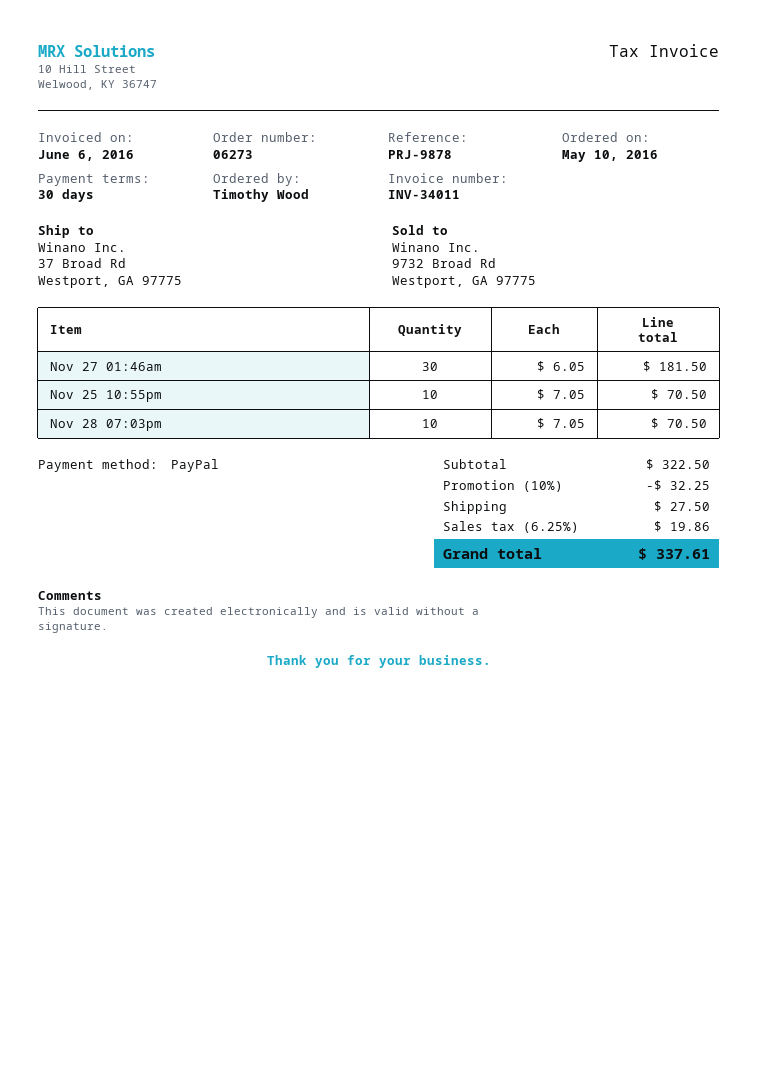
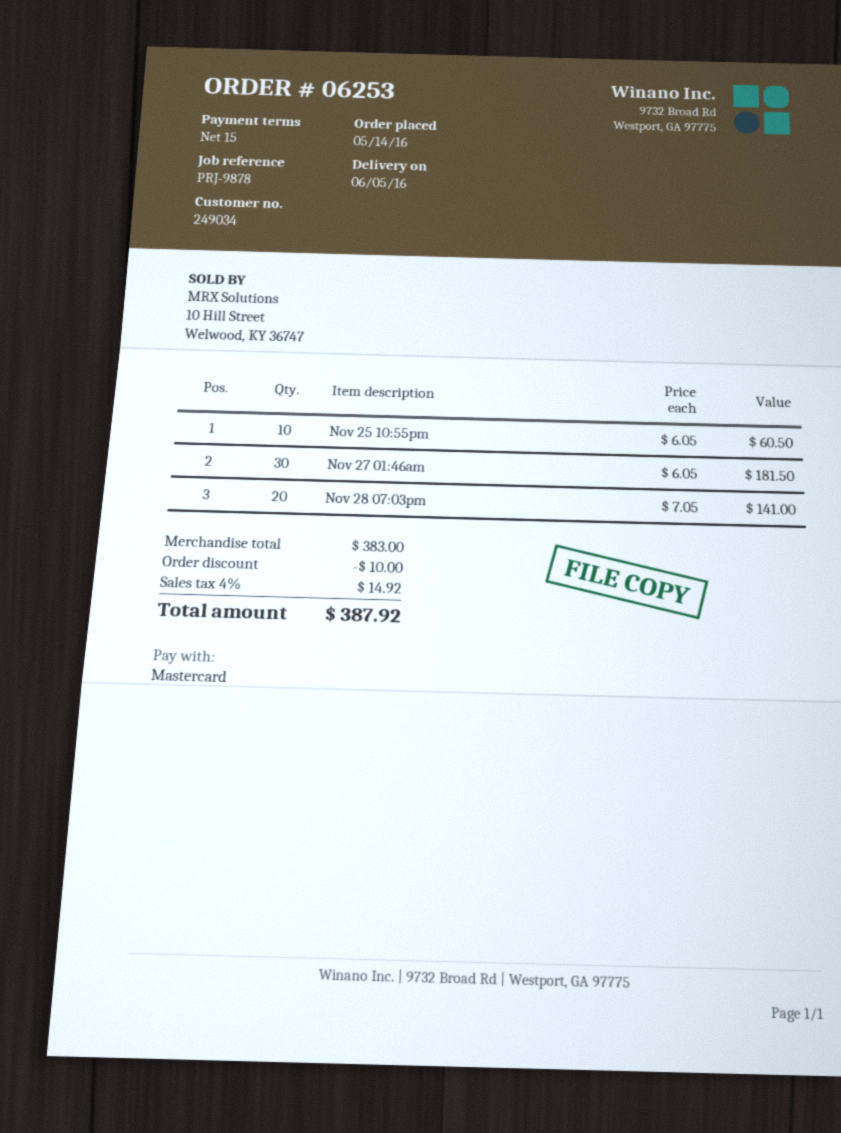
order number: 06273 -> 06253
order date: 2016-05-10 -> 2016-05-14
payment terms: 30 days -> 15 days
payment method: PayPal -> Mastercard
Nov 25 10:55pm: 10 x 7.05 = 70.50 -> 10 x 6.05 = 60.50
Nov 28 07:03pm: 10 x 7.05 = 70.50 -> 20 x 7.05 = 141.00
subtotal: 322.50 -> 383.00
discount: 32.25 -> 10.00
shipping: 27.50 -> none
tax: 6.25% = 19.86 -> 4% = 14.92
total: 337.61 -> 387.92

